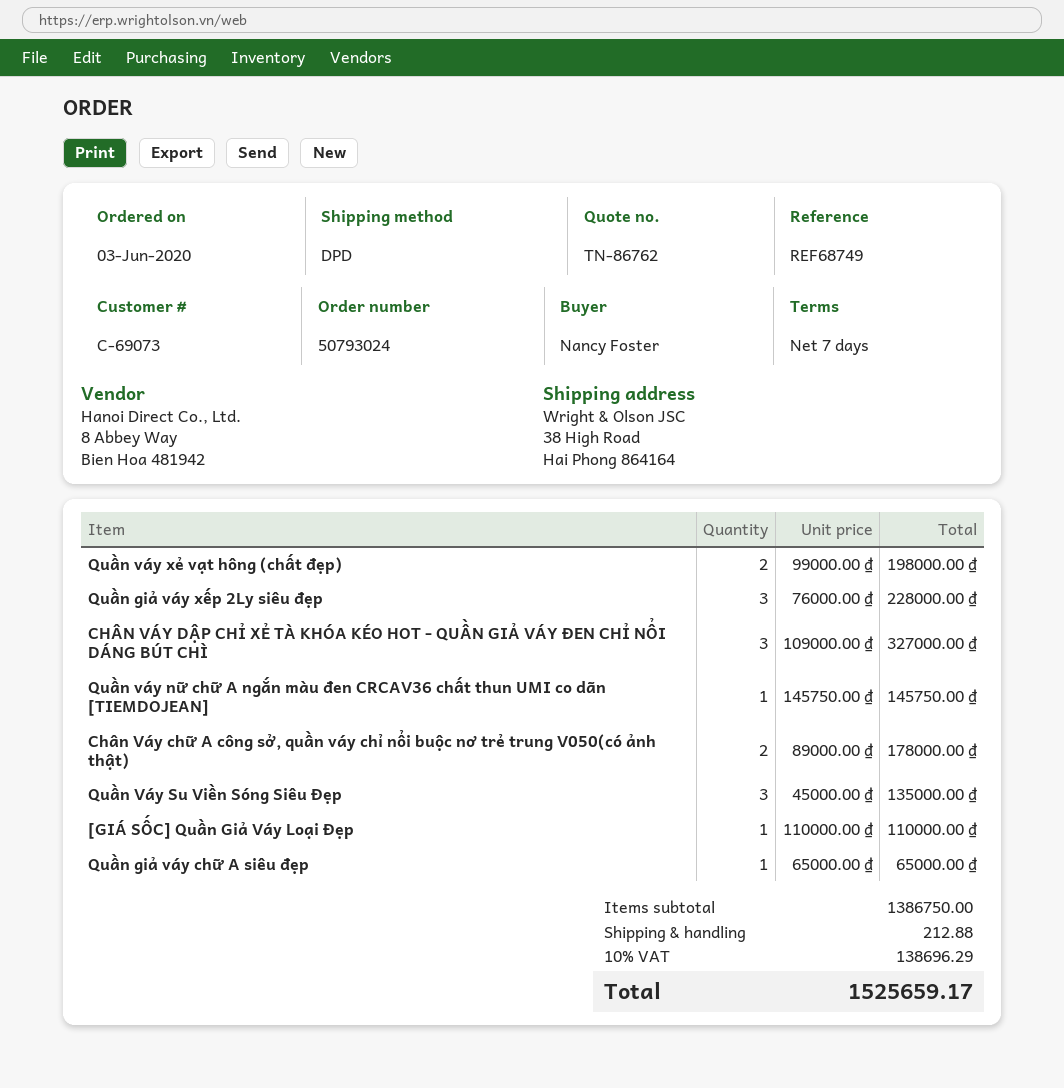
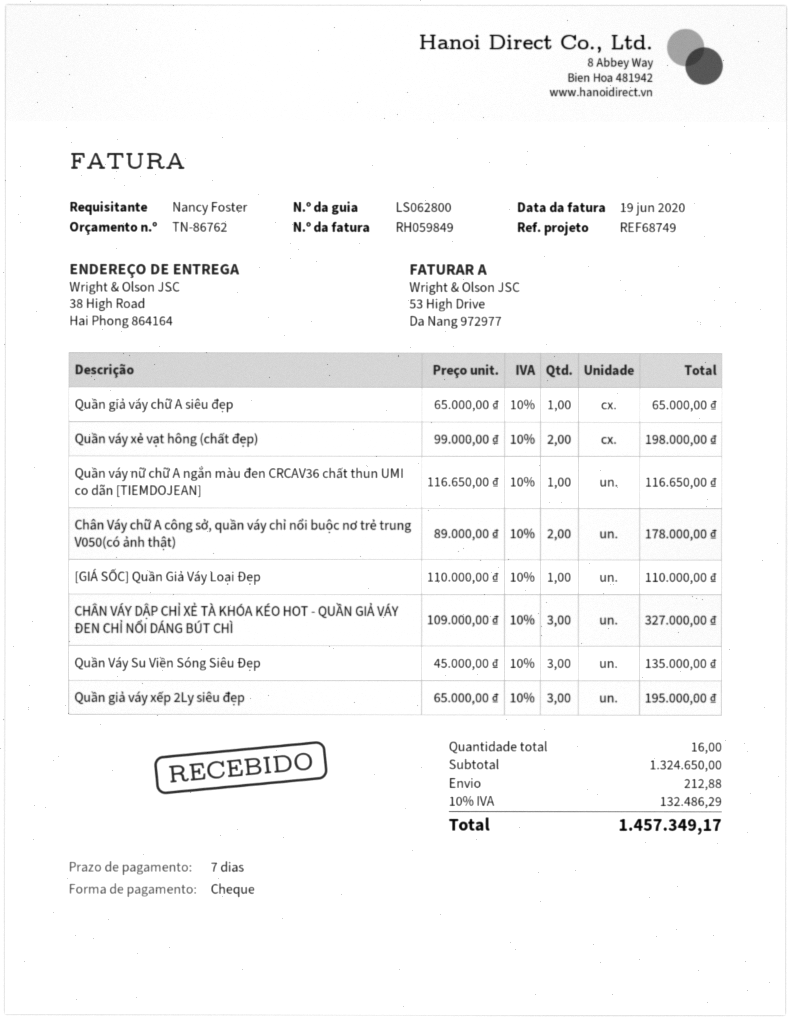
Quần giả váy xếp 2Ly siêu đẹp: 3 x 76000.00 = 228000.00 -> 3 x 65000.00 = 195000.00
Quần váy nữ chữ A ngắn màu đen CRCAV36 chất thun UMI co dãn [TIEMDOJEAN]: 1 x 145750.00 = 145750.00 -> 1 x 116650.00 = 116650.00
subtotal: 1386750.00 -> 1324650.00
tax: 10% = 138696.29 -> 10% = 132486.29
total: 1525659.17 -> 1457349.17

